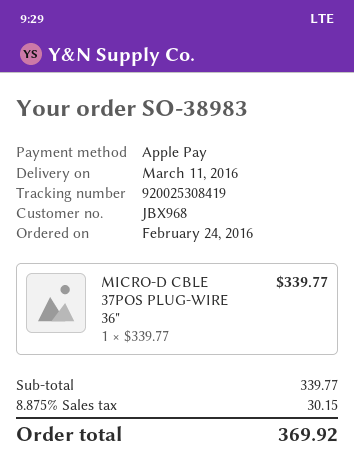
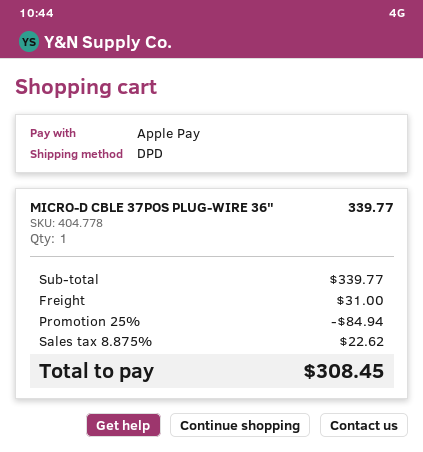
discount: none -> 25% = 84.94
shipping: none -> 31.00
tax: 8.875% = 30.15 -> 8.875% = 22.62
total: 369.92 -> 308.45

